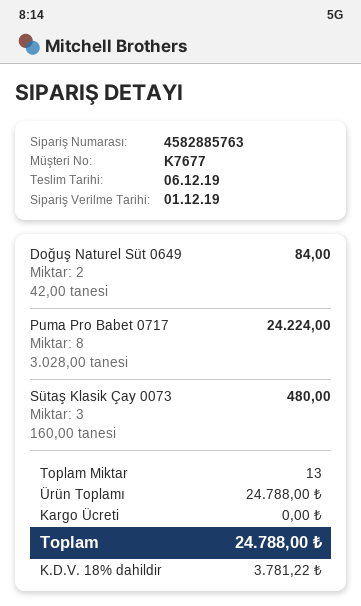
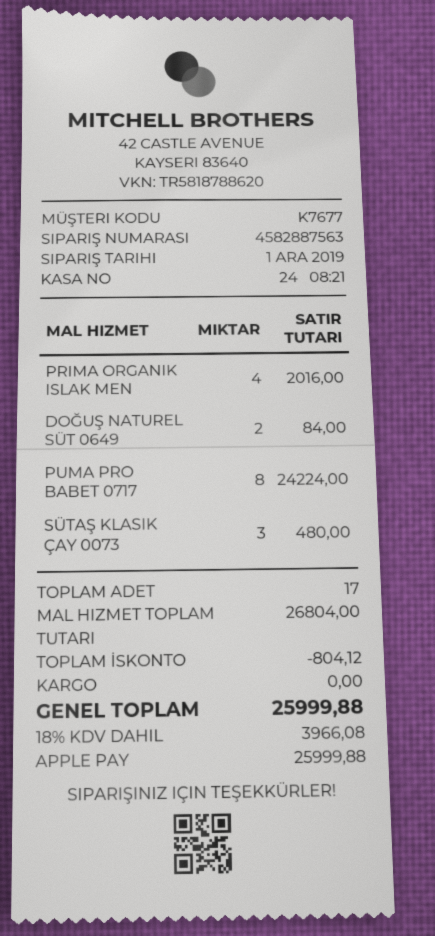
order number: 4582885763 -> 4582887563
PRIMA ORGANIK ISLAK MEN: none -> 4 for 2016.00
total quantity: 13 -> 17
subtotal: 24788.00 -> 26804.00
discount: none -> 804.12
tax: 18% = 3781.22 -> 18% = 3966.08
total: 24788.00 -> 25999.88

